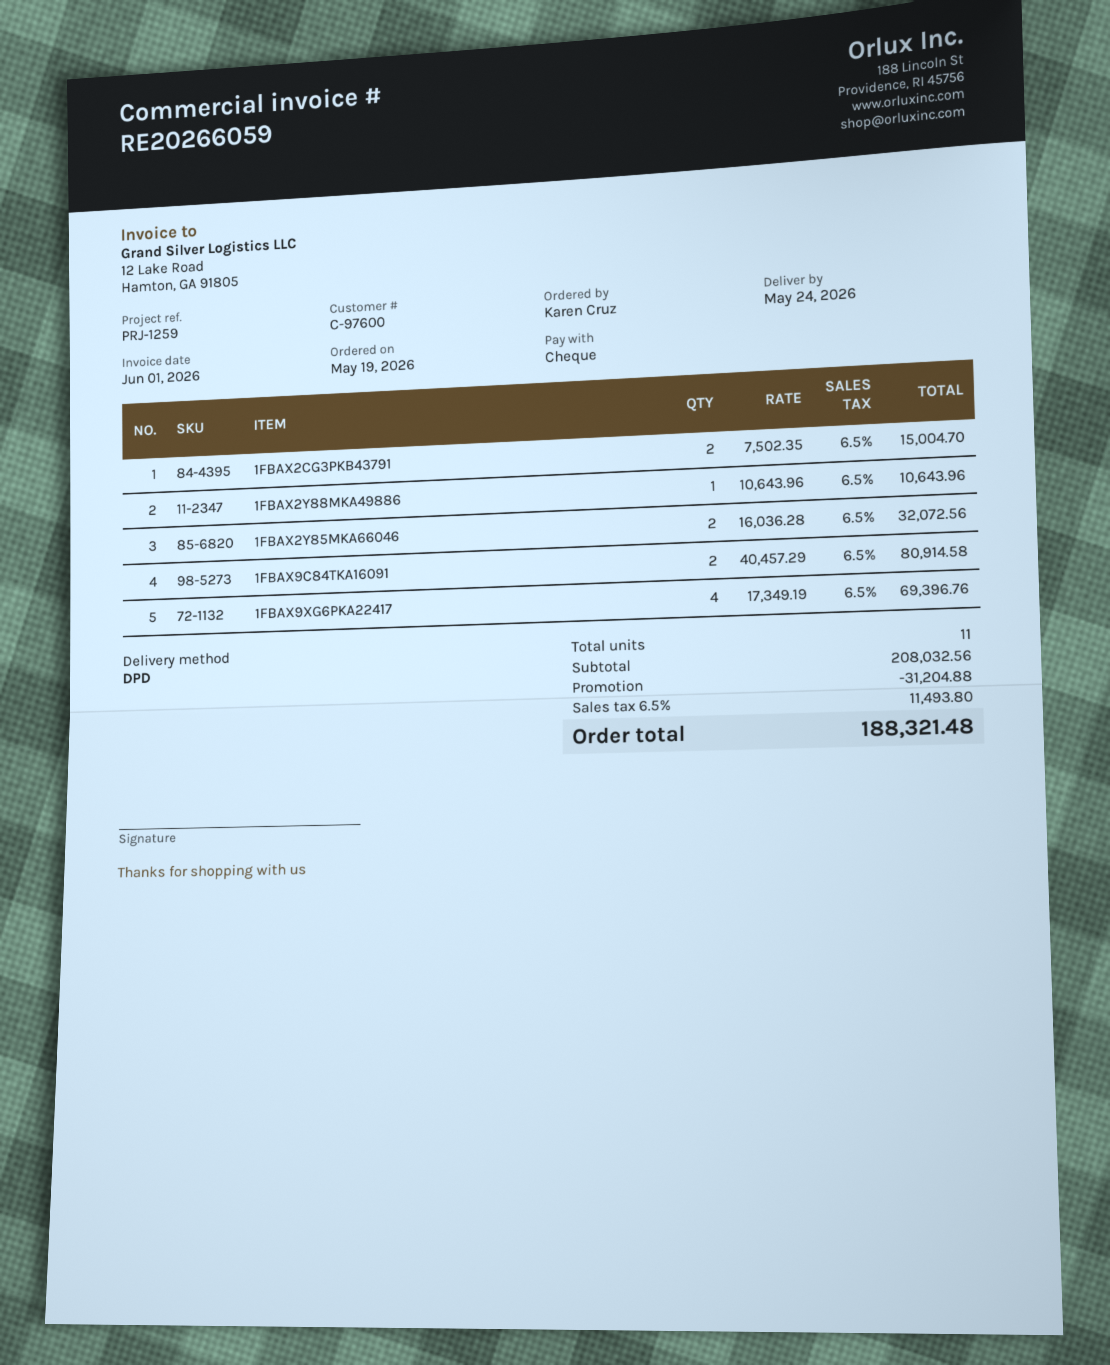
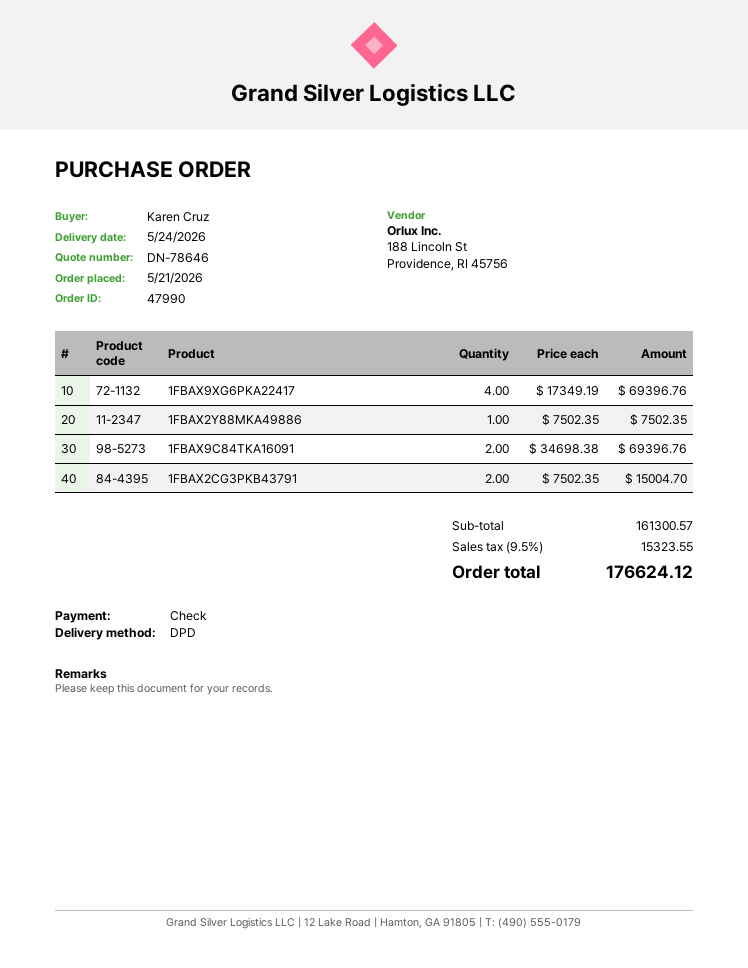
order date: 2026-05-19 -> 2026-05-21
1FBAX2Y88MKA49886: 1 x 10643.96 = 10643.96 -> 1 x 7502.35 = 7502.35
1FBAX2Y85MKA66046: 2 x 16036.28 = 32072.56 -> none
1FBAX9C84TKA16091: 2 x 40457.29 = 80914.58 -> 2 x 34698.38 = 69396.76
subtotal: 208032.56 -> 161300.57
discount: 31204.88 -> none
tax: 6.5% = 11493.80 -> 9.5% = 15323.55
total: 188321.48 -> 176624.12

